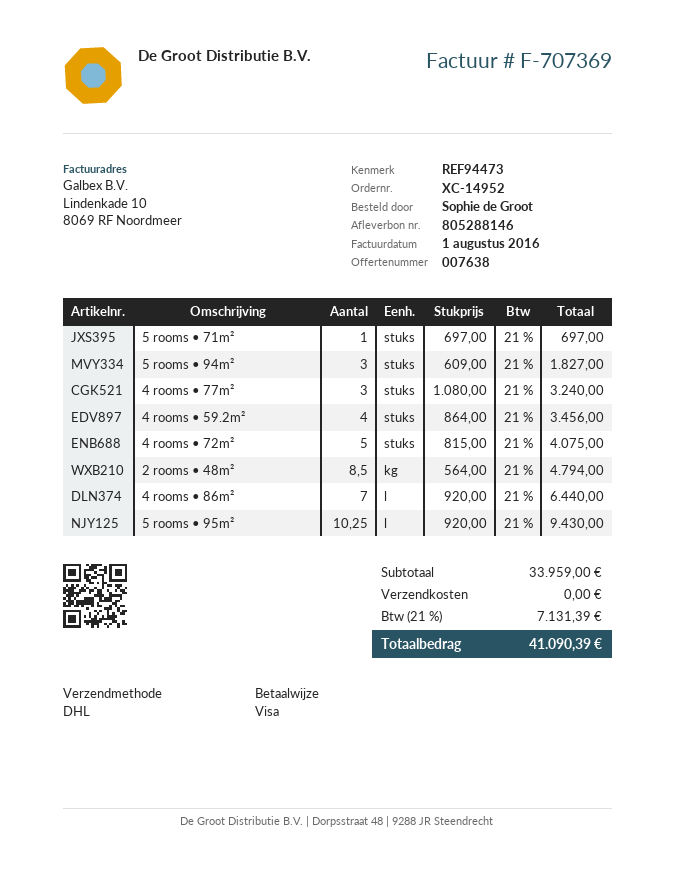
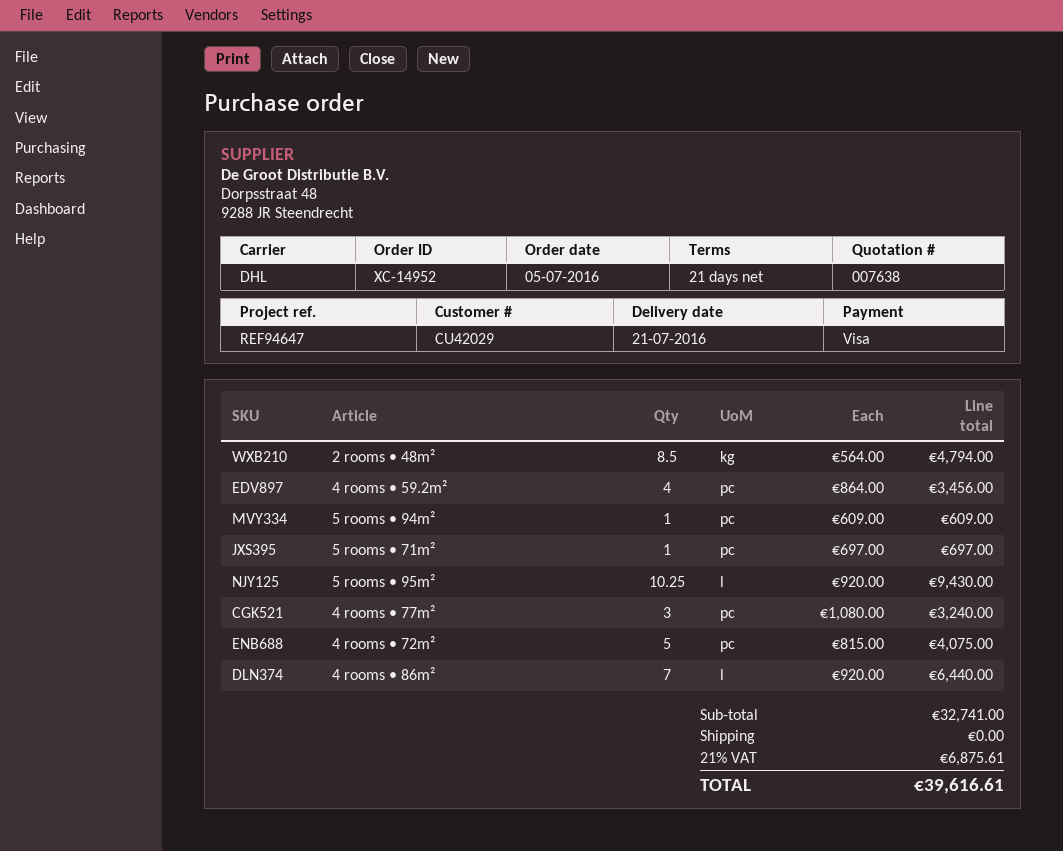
reference: REF94473 -> REF94647
5 rooms • 94m²: 3 x 609.00 = 1827.00 -> 1 x 609.00 = 609.00
subtotal: 33959.00 -> 32741.00
tax: 21% = 7131.39 -> 21% = 6875.61
total: 41090.39 -> 39616.61

